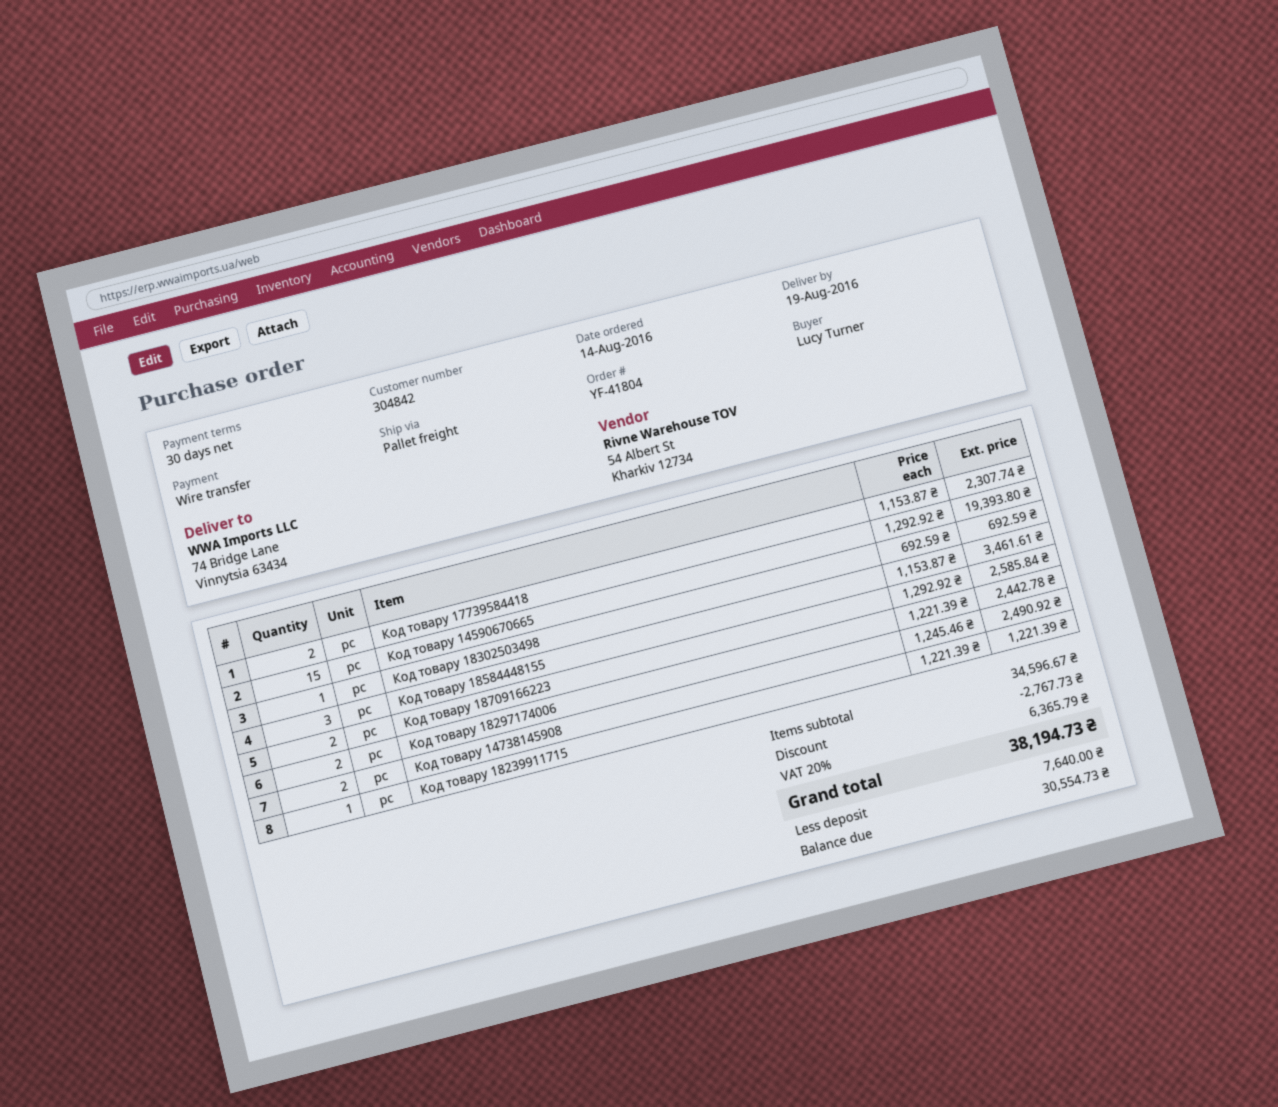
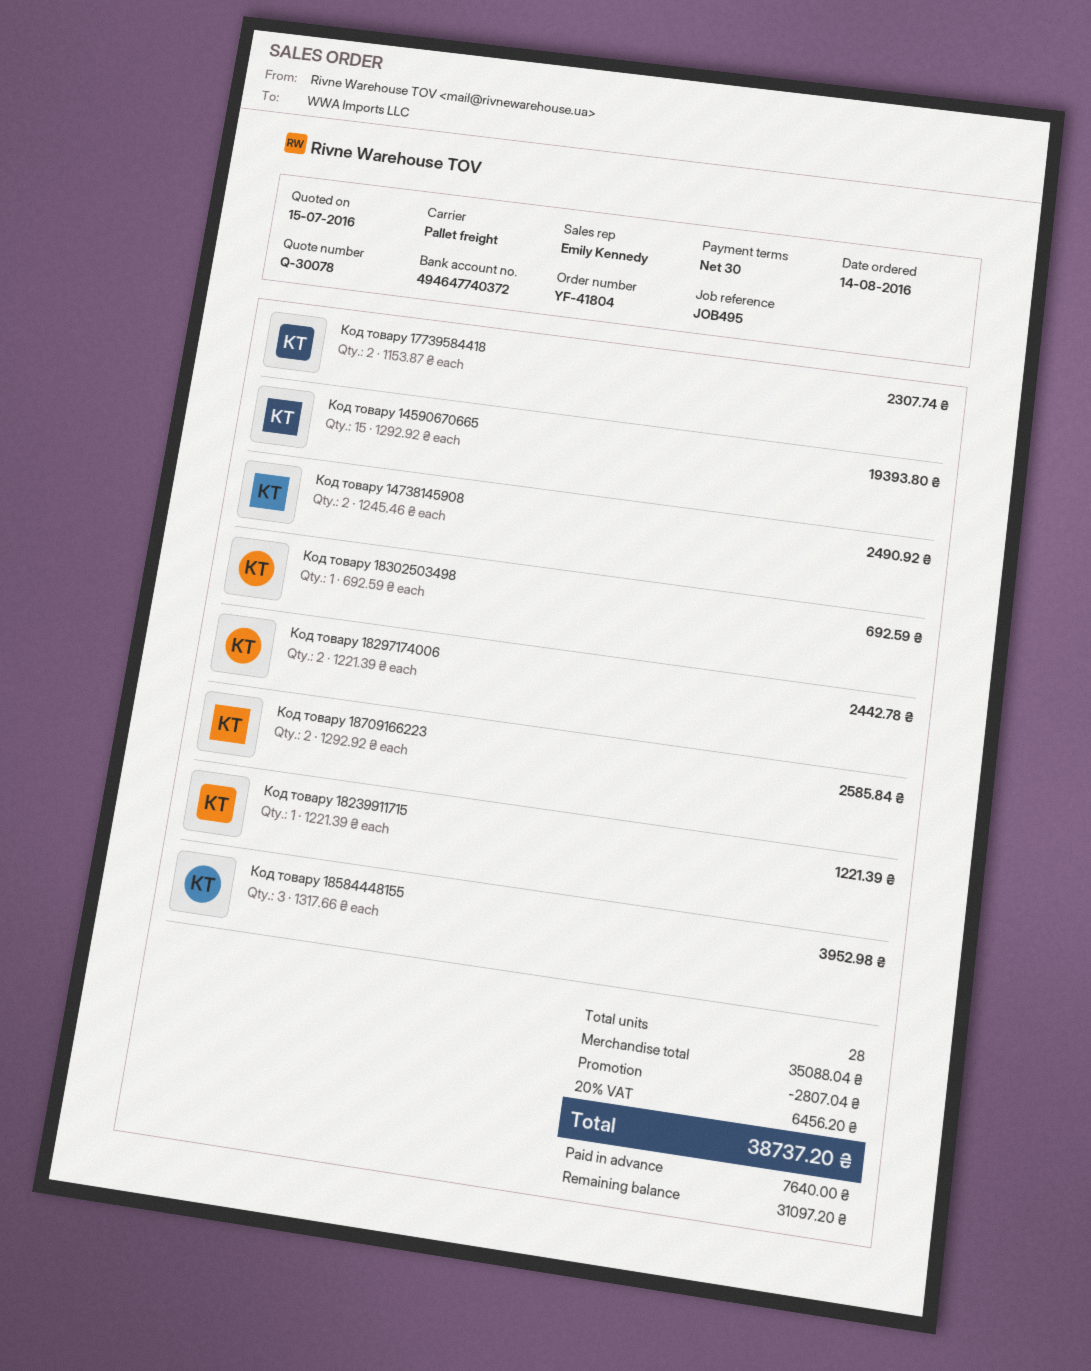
Код товару 18584448155: 3 x 1153.87 = 3461.61 -> 3 x 1317.66 = 3952.98
subtotal: 34596.67 -> 35088.04
discount: 2767.73 -> 2807.04
tax: 20% = 6365.79 -> 20% = 6456.20
total: 38194.73 -> 38737.20
balance: 30554.73 -> 31097.20

